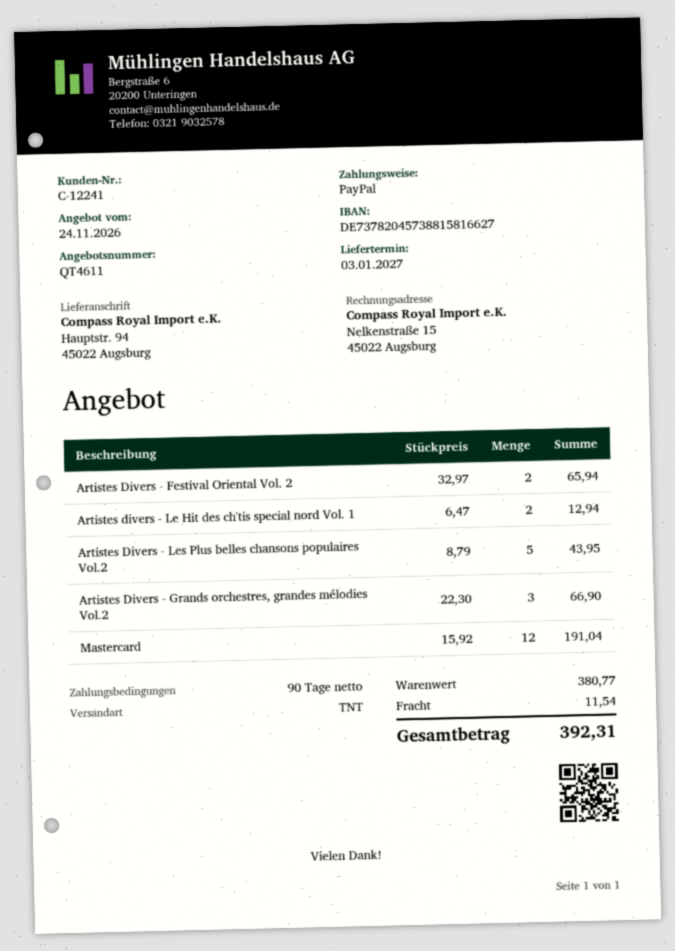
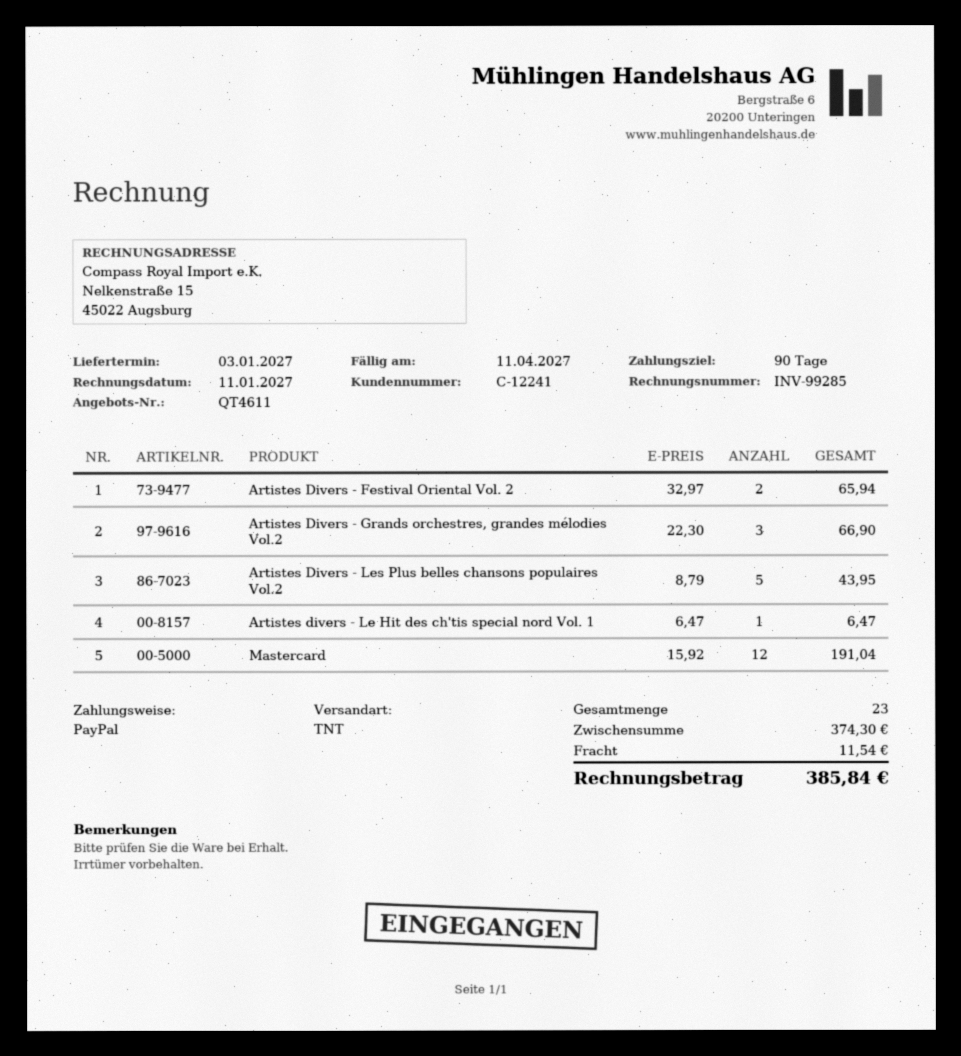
Artistes divers - Le Hit des ch'tis special nord Vol. 1: 2 x 6.47 = 12.94 -> 1 x 6.47 = 6.47
subtotal: 380.77 -> 374.30
total: 392.31 -> 385.84

